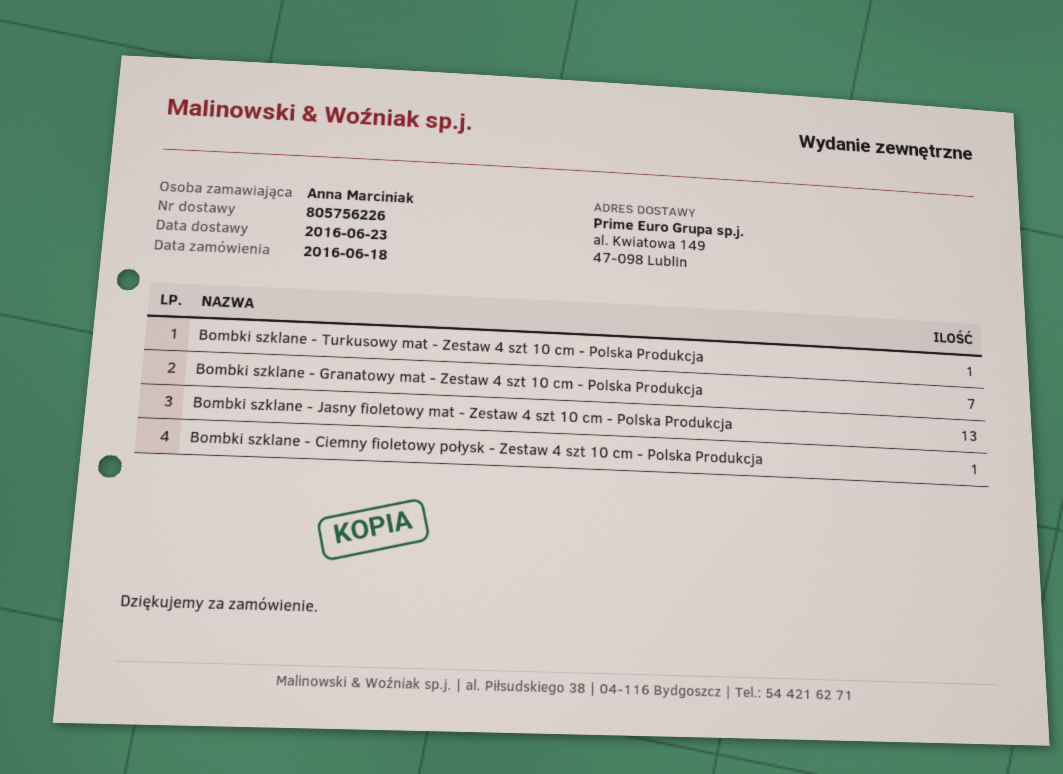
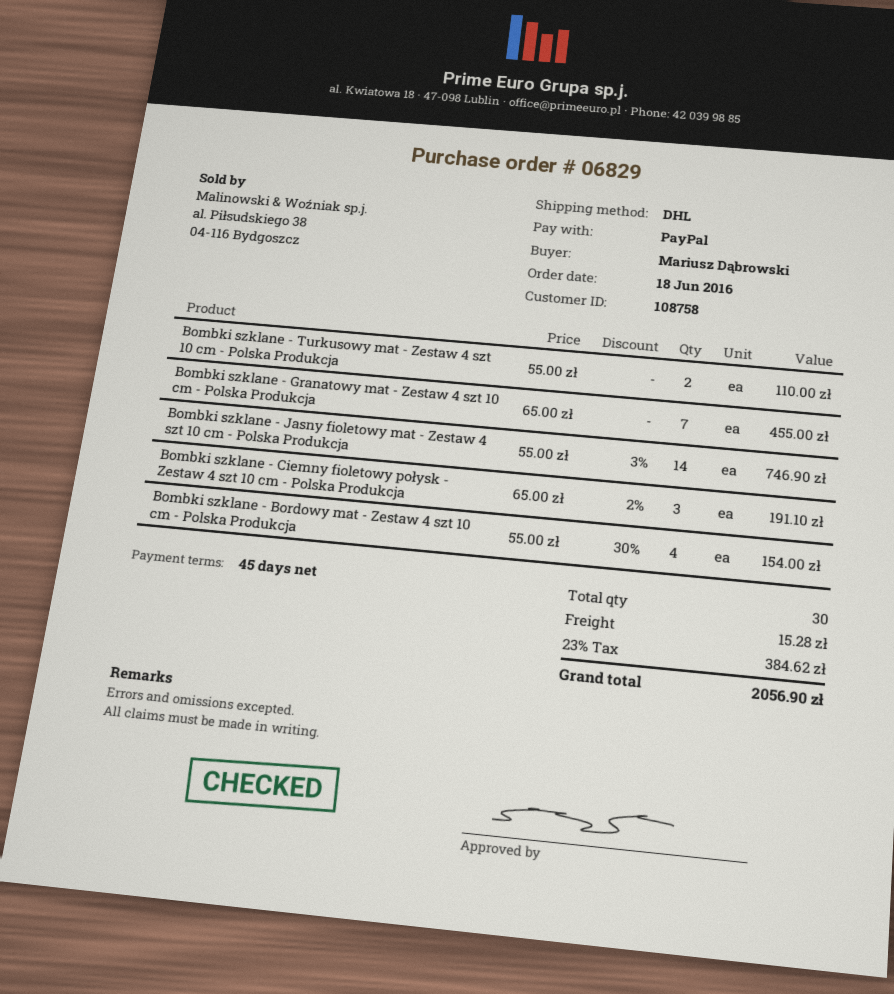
ordered by: Anna Marciniak -> Mariusz Dąbrowski
Bombki szklane - Turkusowy mat - Zestaw 4 szt 10 cm - Polska Produkcja: 1 -> 2
Bombki szklane - Jasny fioletowy mat - Zestaw 4 szt 10 cm - Polska Produkcja: 13 -> 14
Bombki szklane - Ciemny fioletowy połysk - Zestaw 4 szt 10 cm - Polska Produkcja: 1 -> 3
Bombki szklane - Bordowy mat - Zestaw 4 szt 10 cm - Polska Produkcja: none -> 4

